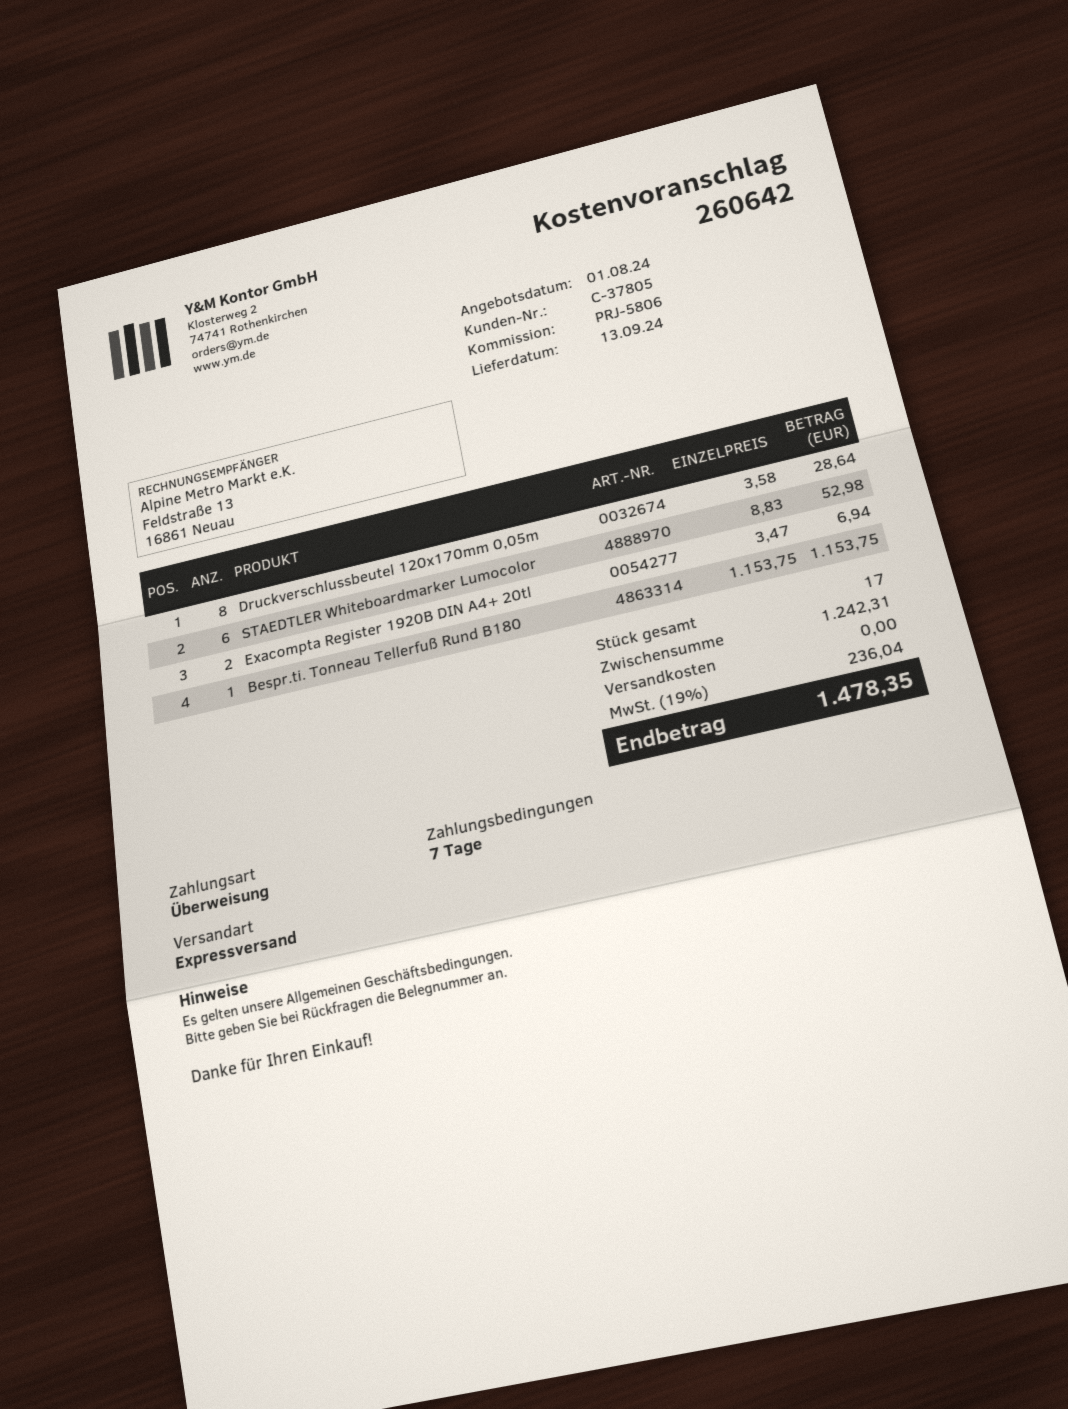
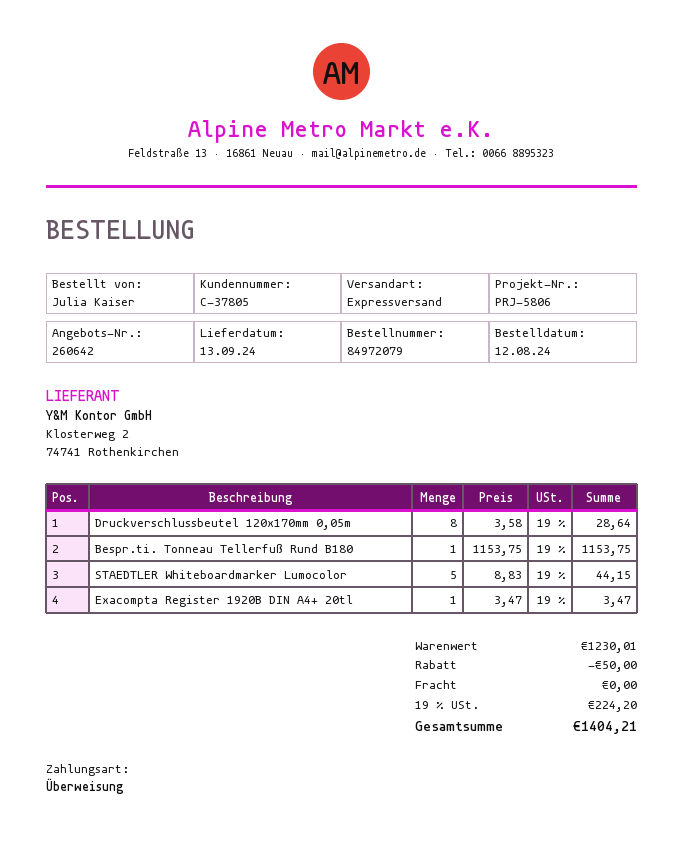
STAEDTLER Whiteboardmarker Lumocolor: 6 x 8.83 = 52.98 -> 5 x 8.83 = 44.15
Exacompta Register 1920B DIN A4+ 20tl: 2 x 3.47 = 6.94 -> 1 x 3.47 = 3.47
subtotal: 1242.31 -> 1230.01
discount: none -> 50.00
tax: 19% = 236.04 -> 19% = 224.20
total: 1478.35 -> 1404.21

